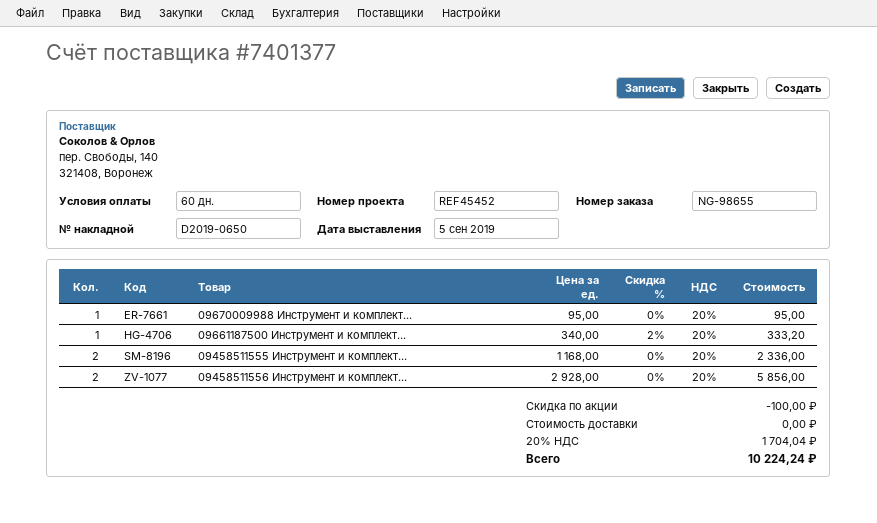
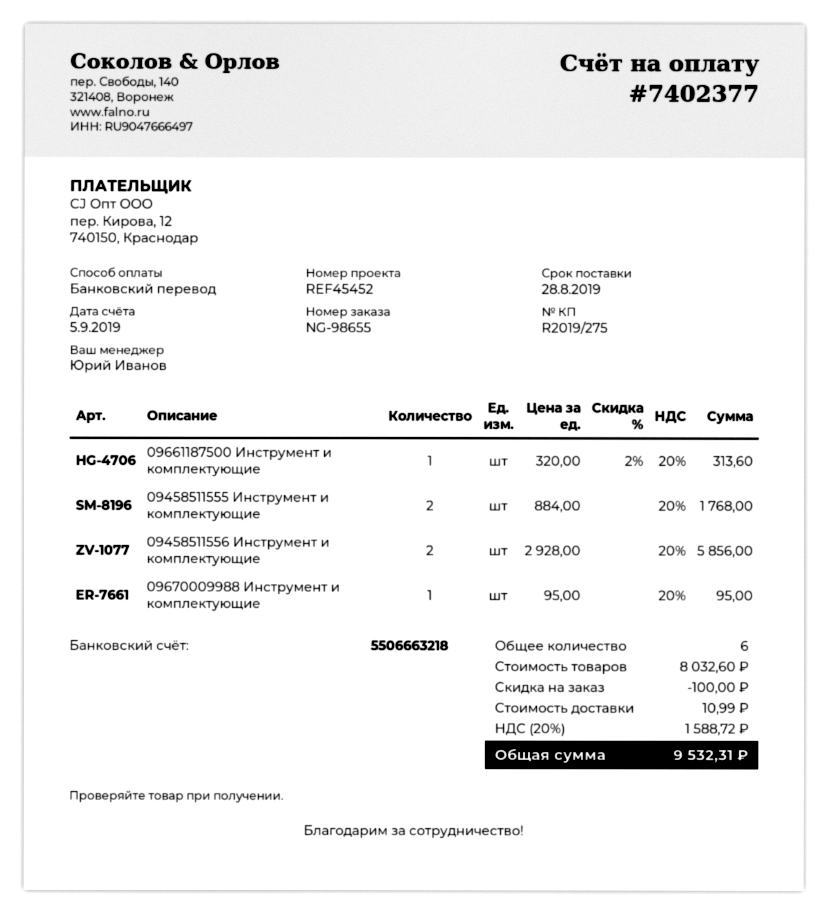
invoice number: 7401377 -> 7402377
09661187500 Инструмент и комплект...: 1 x 340.00 - 2% = 333.20 -> 1 x 320.00 - 2% = 313.60
09458511555 Инструмент и комплект...: 2 x 1168.00 = 2336.00 -> 2 x 884.00 = 1768.00
shipping: 0.00 -> 10.99
tax: 20% = 1704.04 -> 20% = 1588.72
total: 10224.24 -> 9532.31

